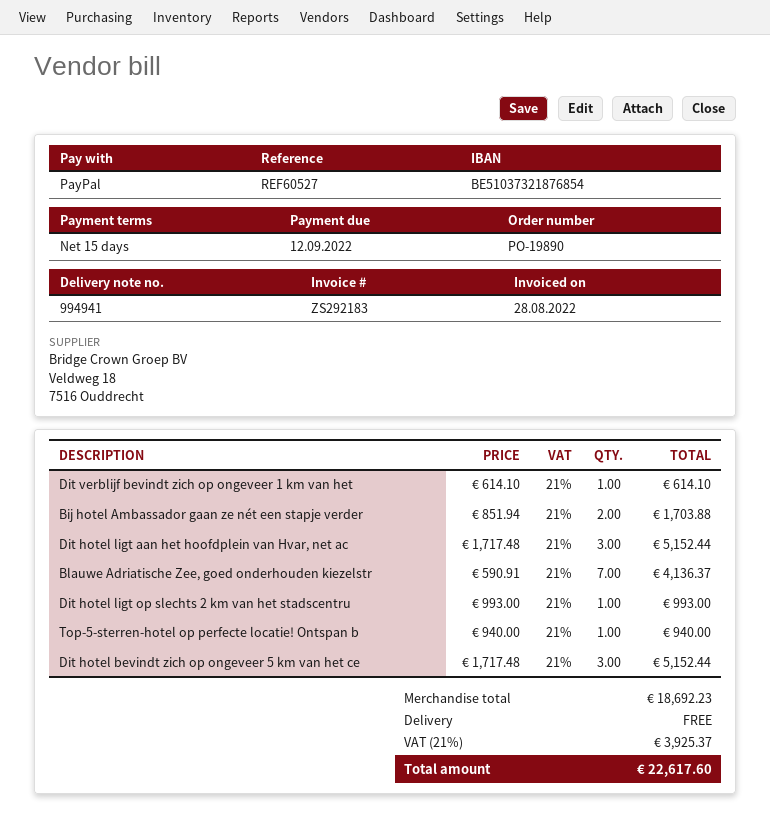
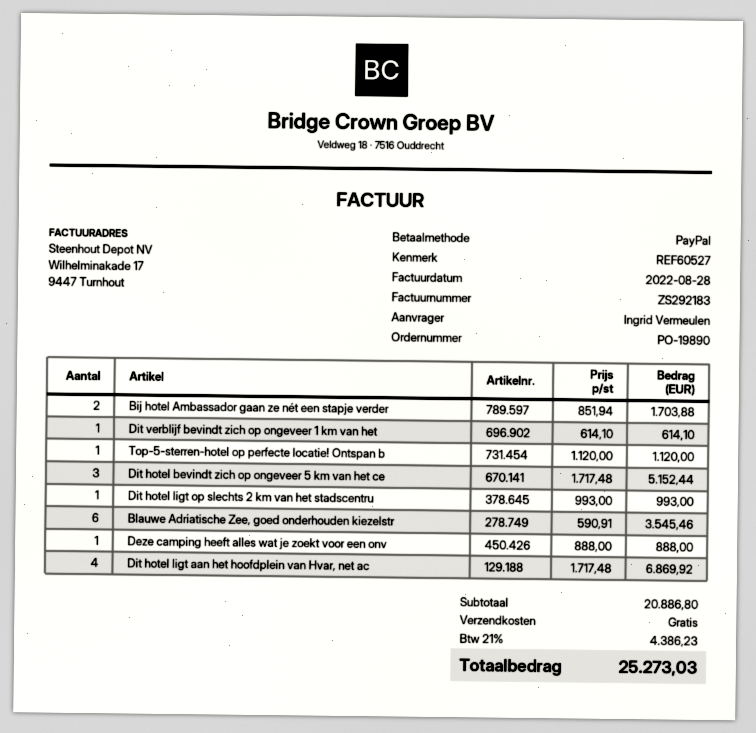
Dit hotel ligt aan het hoofdplein van Hvar, net ac: 3 x 1717.48 = 5152.44 -> 4 x 1717.48 = 6869.92
Blauwe Adriatische Zee, goed onderhouden kiezelstr: 7 x 590.91 = 4136.37 -> 6 x 590.91 = 3545.46
Top-5-sterren-hotel op perfecte locatie! Ontspan b: 1 x 940.00 = 940.00 -> 1 x 1120.00 = 1120.00
Deze camping heeft alles wat je zoekt voor een onv: none -> 1 x 888.00 = 888.00
subtotal: 18692.23 -> 20886.80
tax: 21% = 3925.37 -> 21% = 4386.23
total: 22617.60 -> 25273.03

